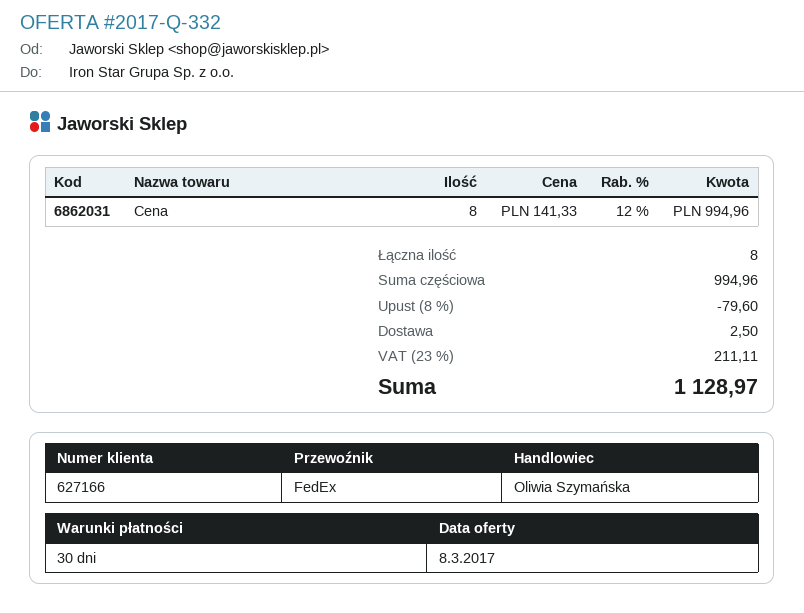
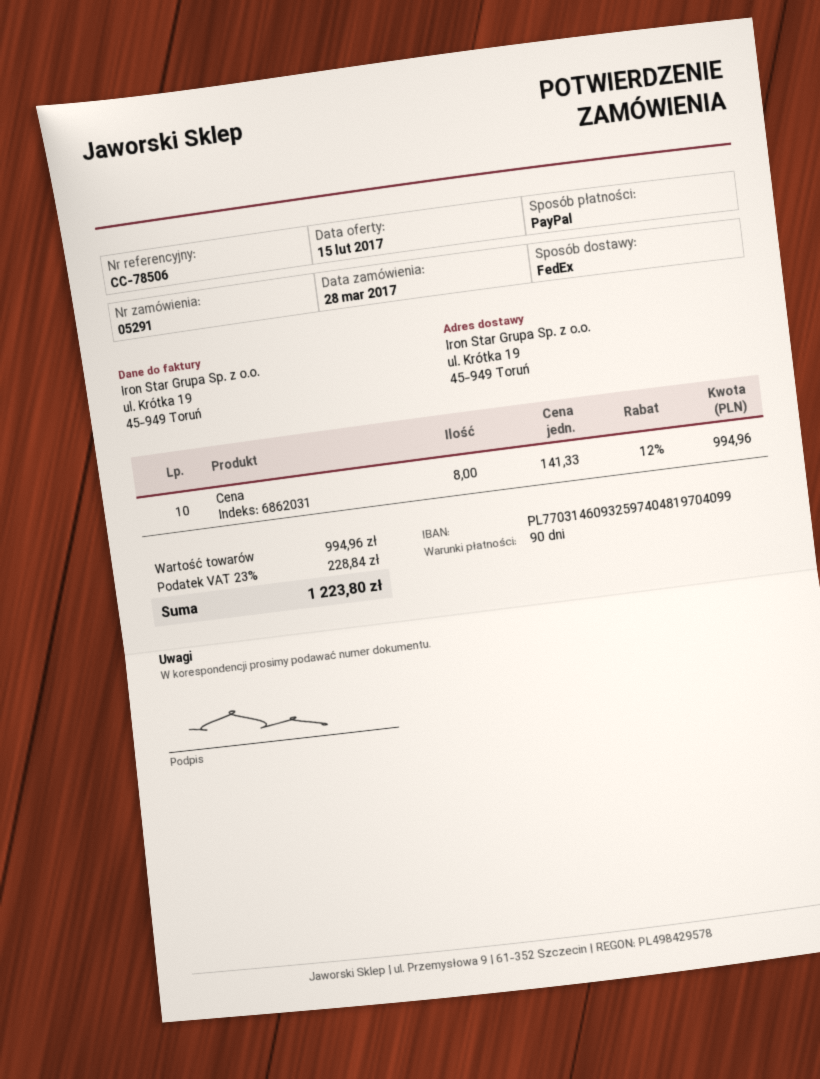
quote date: 2017-03-08 -> 2017-02-15
payment terms: 30 days -> 90 days
discount: 8% = 79.60 -> none
shipping: 2.50 -> none
tax: 23% = 211.11 -> 23% = 228.84
total: 1128.97 -> 1223.80

